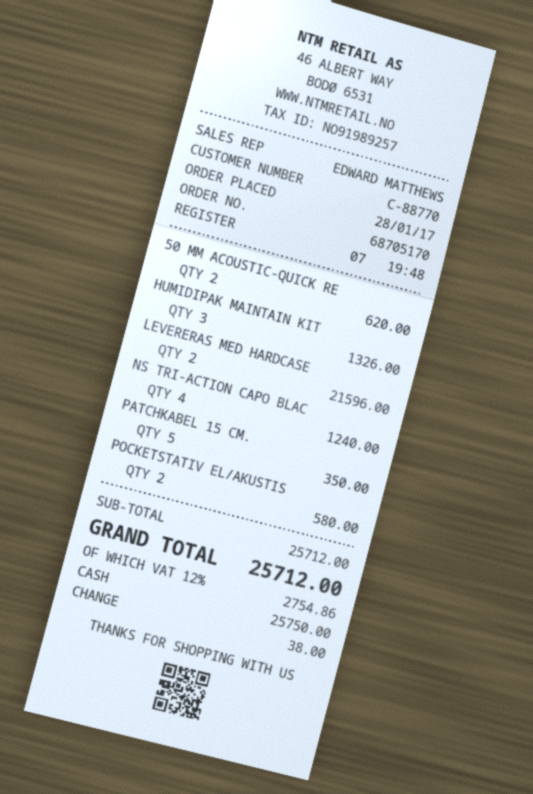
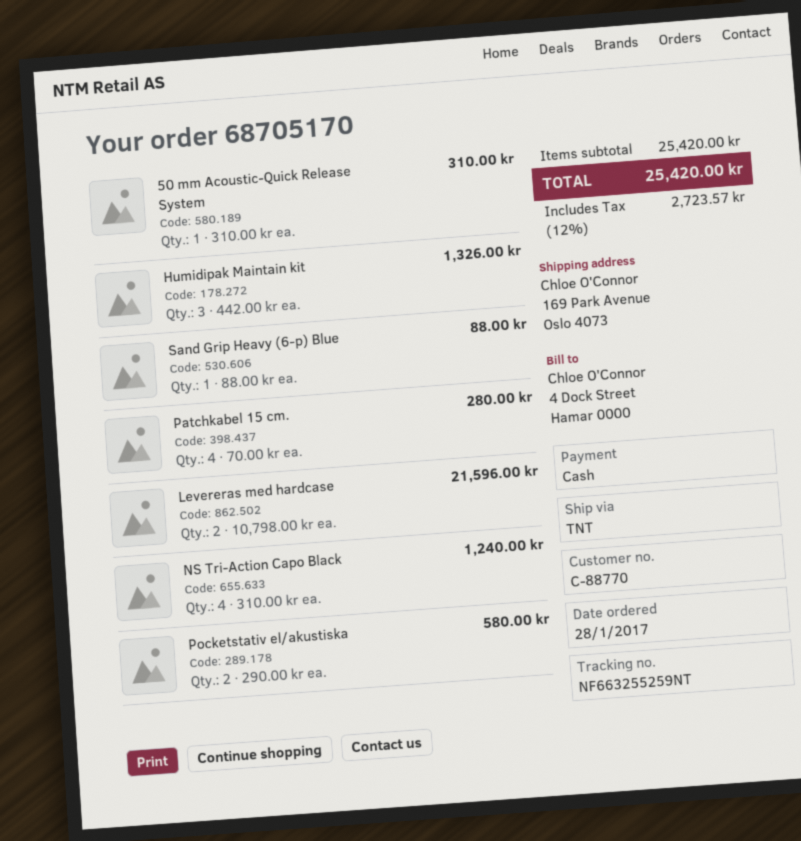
50 MM ACOUSTIC-QUICK RE: 2 for 620.00 -> 1 for 310.00
PATCHKABEL 15 CM.: 5 for 350.00 -> 4 for 280.00
Sand Grip Heavy (6-p) Blue: none -> 1 for 88.00
subtotal: 25712.00 -> 25420.00
tax: 12% = 2754.86 -> 12% = 2723.57
total: 25712.00 -> 25420.00

